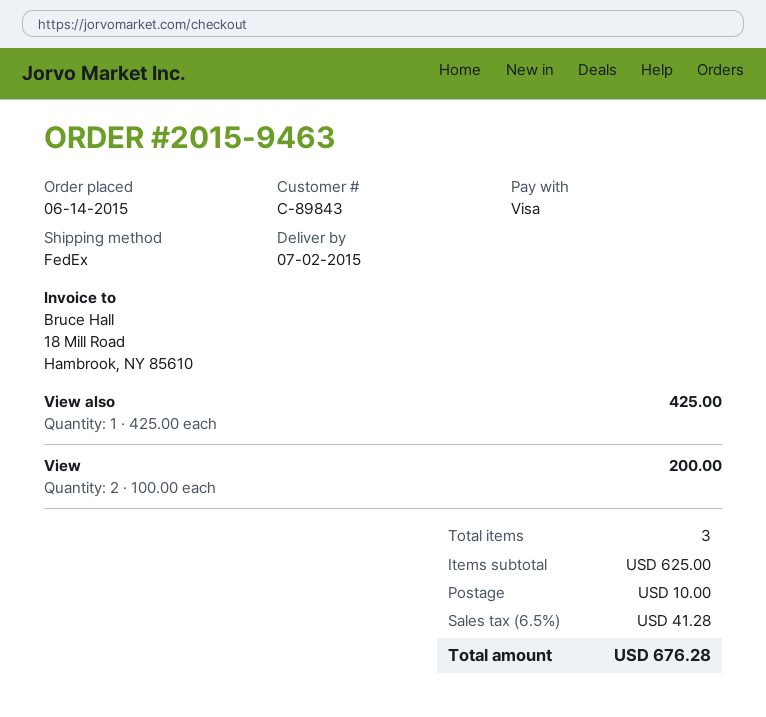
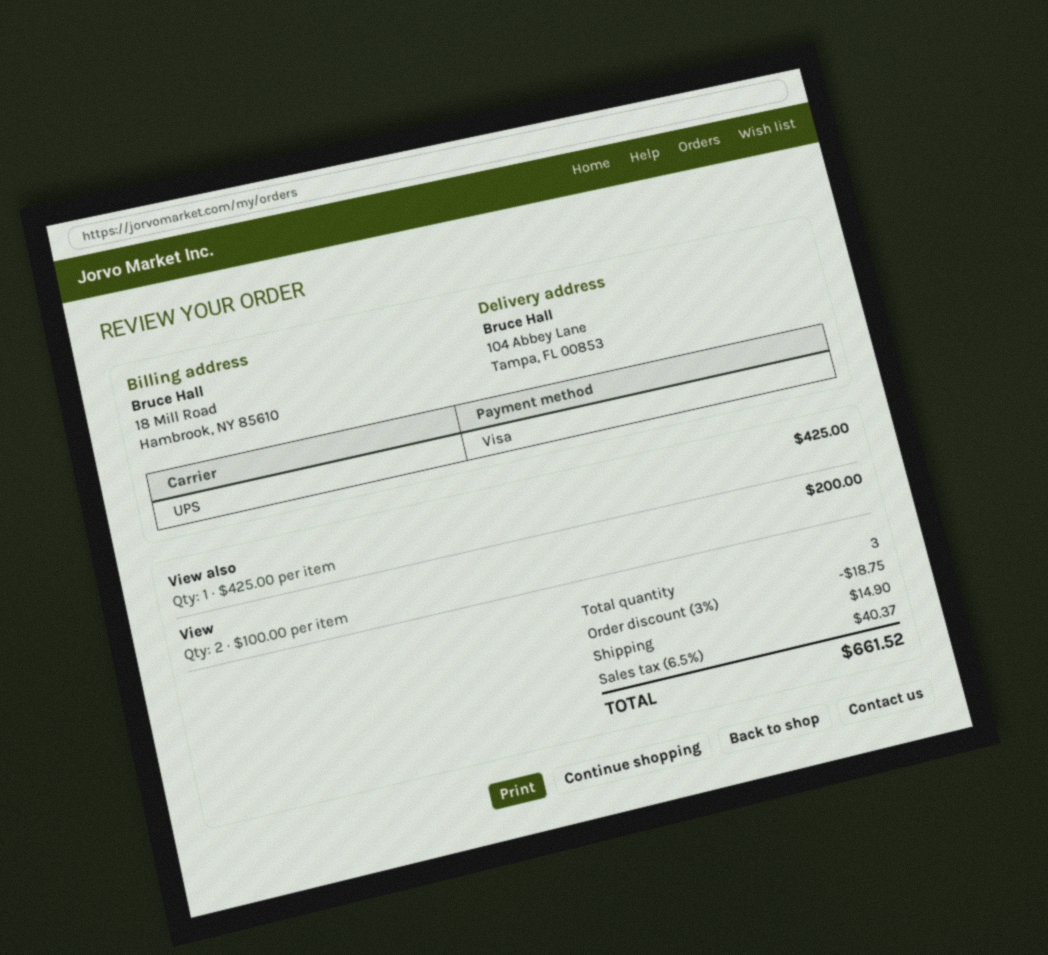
shipping method: FedEx -> UPS
discount: none -> 3% = 18.75
shipping: 10.00 -> 14.90
tax: 6.5% = 41.28 -> 6.5% = 40.37
total: 676.28 -> 661.52

